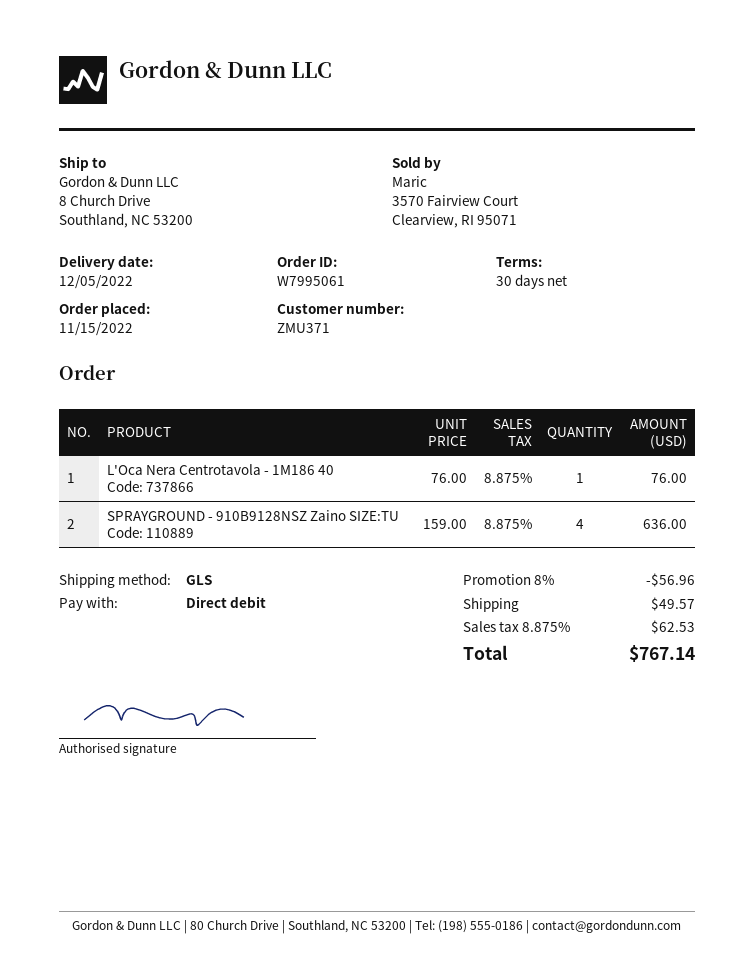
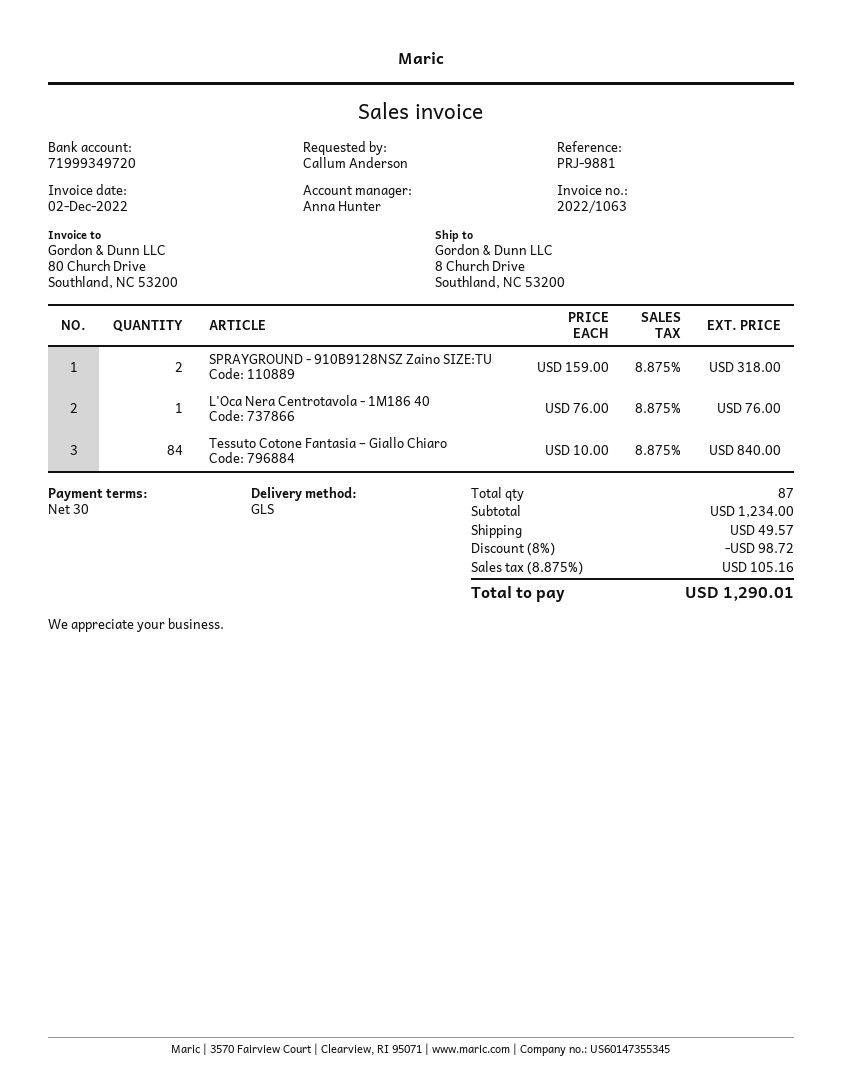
SPRAYGROUND - 910B9128NSZ Zaino SIZE:TU: 4 x 159.00 = 636.00 -> 2 x 159.00 = 318.00
Tessuto Cotone Fantasia – Giallo Chiaro: none -> 84 x 10.00 = 840.00
discount: 8% = 56.96 -> 8% = 98.72
tax: 8.875% = 62.53 -> 8.875% = 105.16
total: 767.14 -> 1290.01

